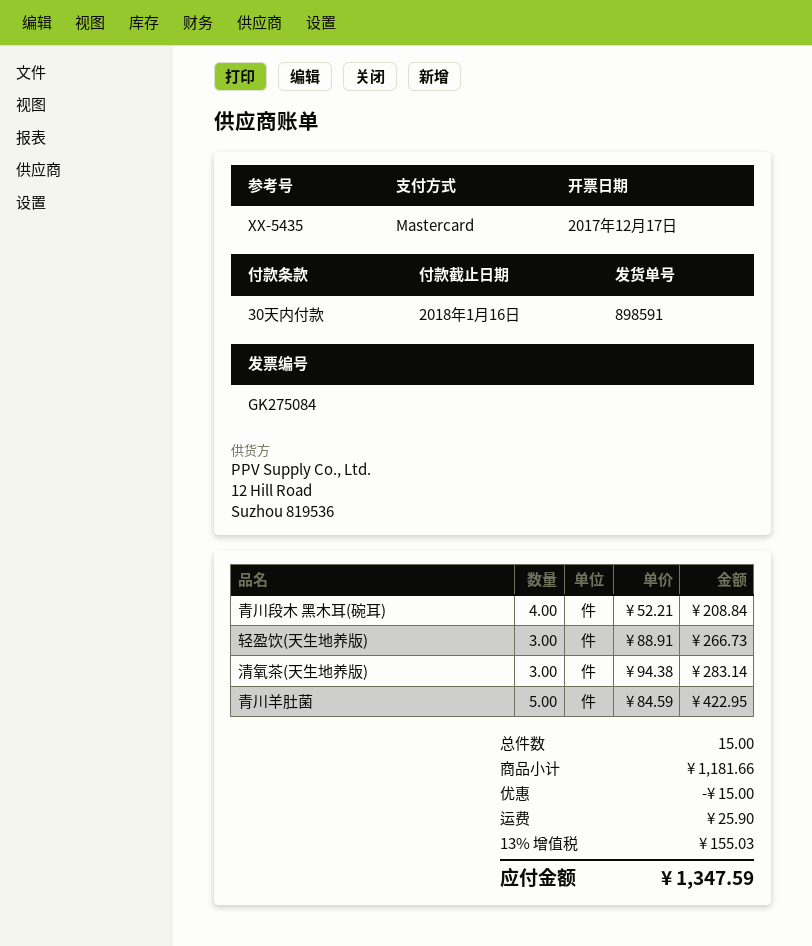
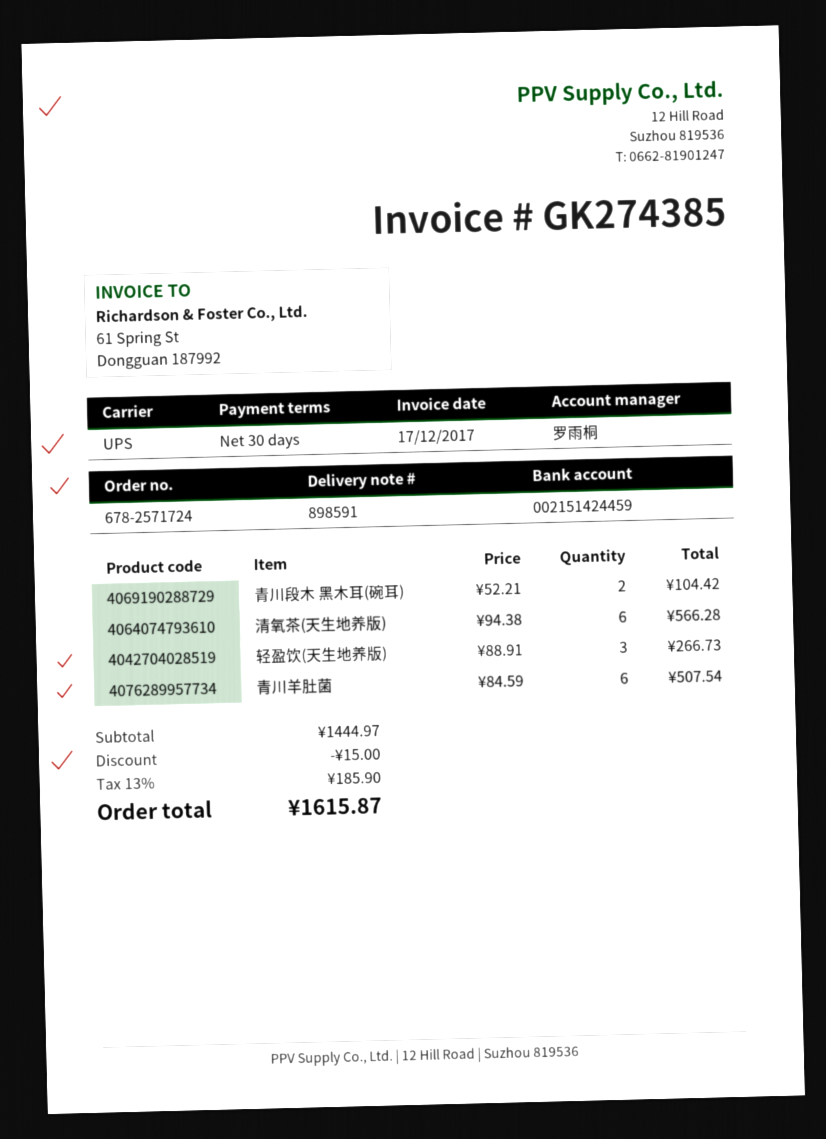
invoice number: GK275084 -> GK274385
青川段木 黑木耳(碗耳): 4 x 52.21 = 208.84 -> 2 x 52.21 = 104.42
清氧茶(天生地养版): 3 x 94.38 = 283.14 -> 6 x 94.38 = 566.28
青川羊肚菌: 5 x 84.59 = 422.95 -> 6 x 84.59 = 507.54
subtotal: 1181.66 -> 1444.97
shipping: 25.90 -> none
tax: 13% = 155.03 -> 13% = 185.90
total: 1347.59 -> 1615.87

